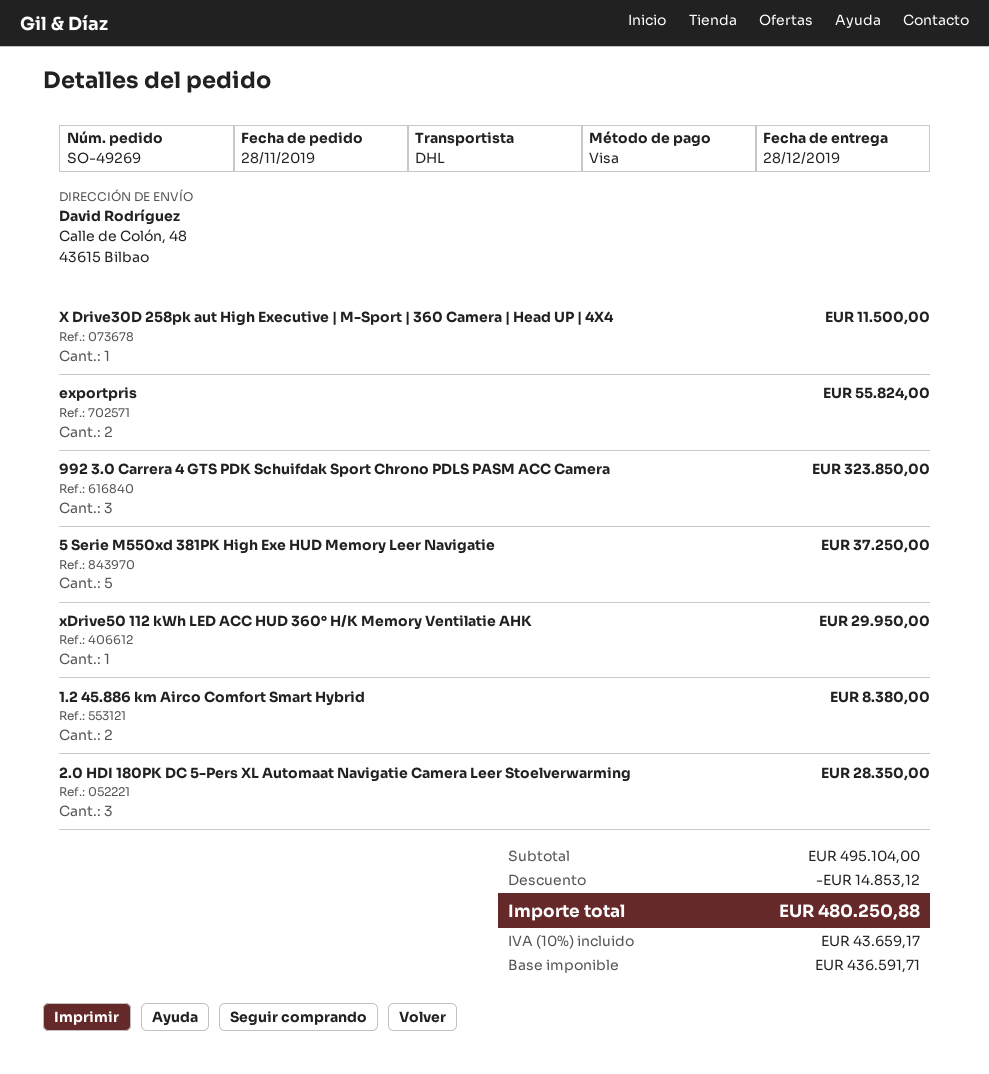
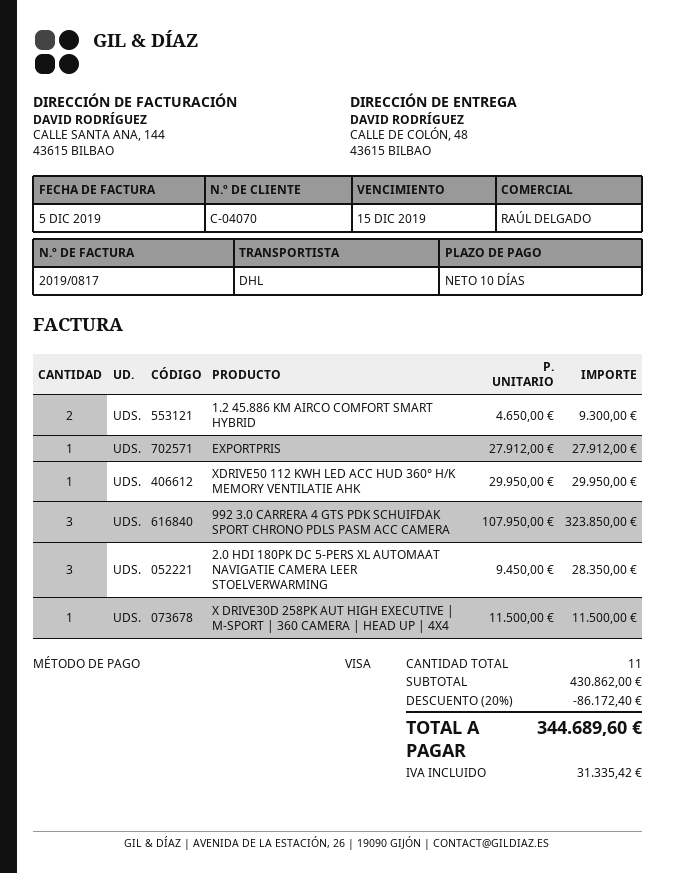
exportpris: 2 for 55824.00 -> 1 for 27912.00
5 Serie M550xd 381PK High Exe HUD Memory Leer Navigatie: 5 for 37250.00 -> none
1.2 45.886 km Airco Comfort Smart Hybrid: 2 for 8380.00 -> 2 for 9300.00
subtotal: 495104.00 -> 430862.00
discount: 14853.12 -> 86172.40
tax: 43659.17 -> 31335.42
total: 480250.88 -> 344689.60

